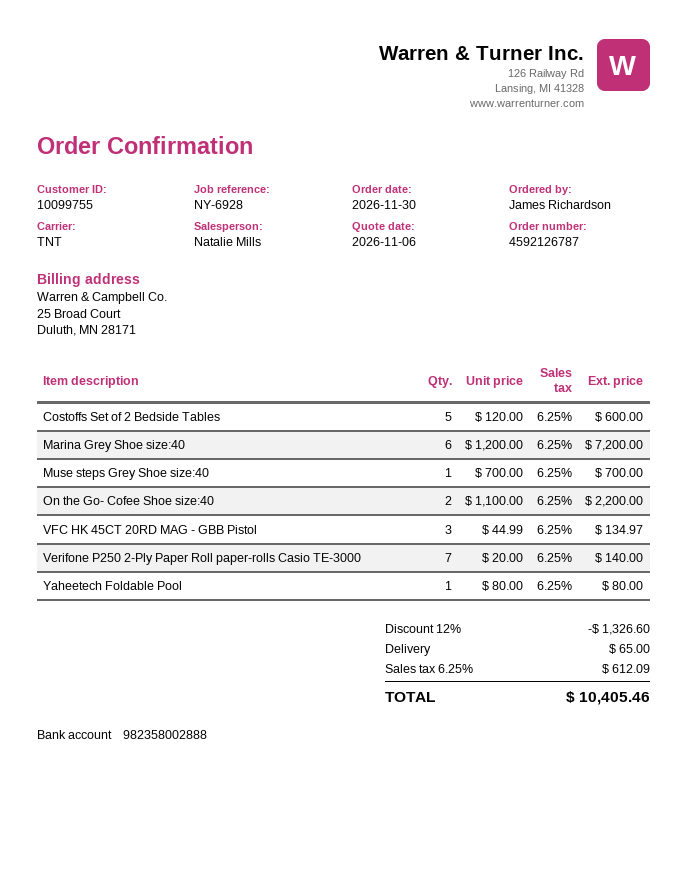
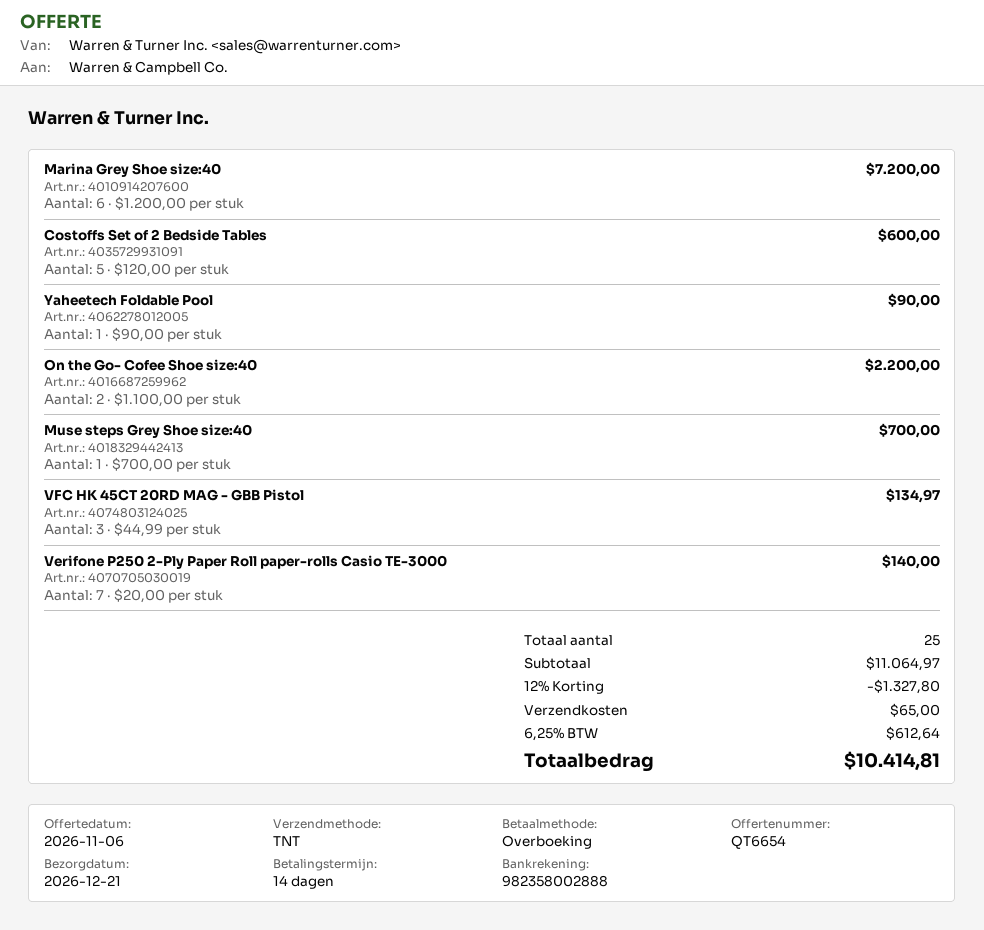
Yaheetech Foldable Pool: 1 x 80.00 = 80.00 -> 1 x 90.00 = 90.00
discount: 12% = 1326.60 -> 12% = 1327.80
tax: 6.25% = 612.09 -> 6.25% = 612.64
total: 10405.46 -> 10414.81

